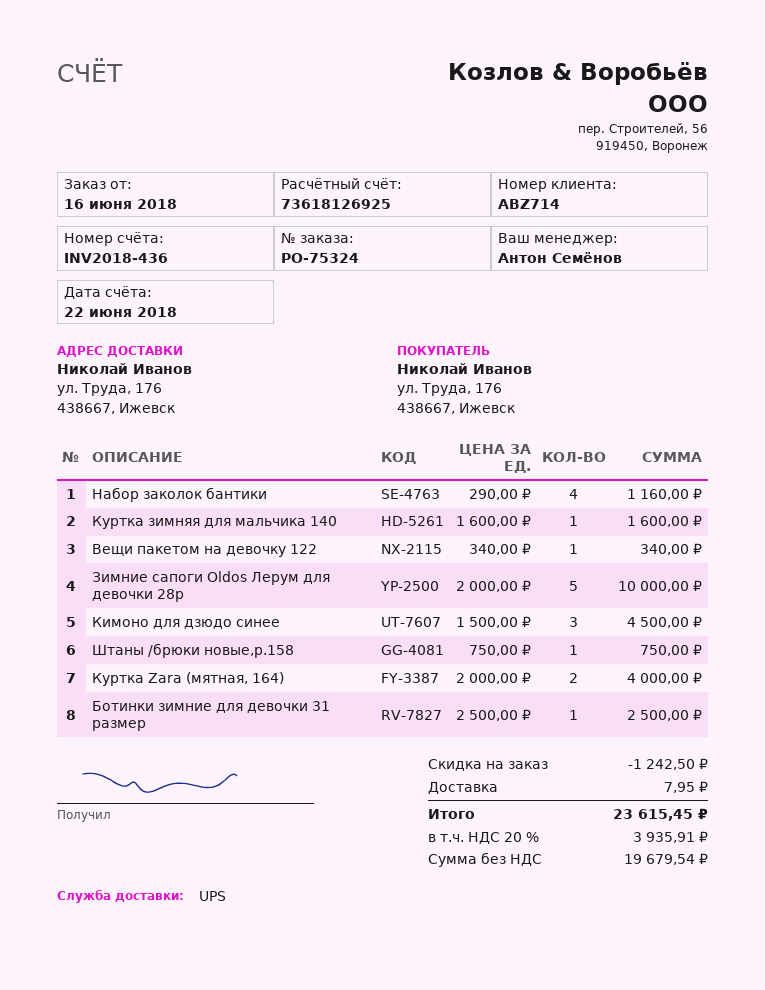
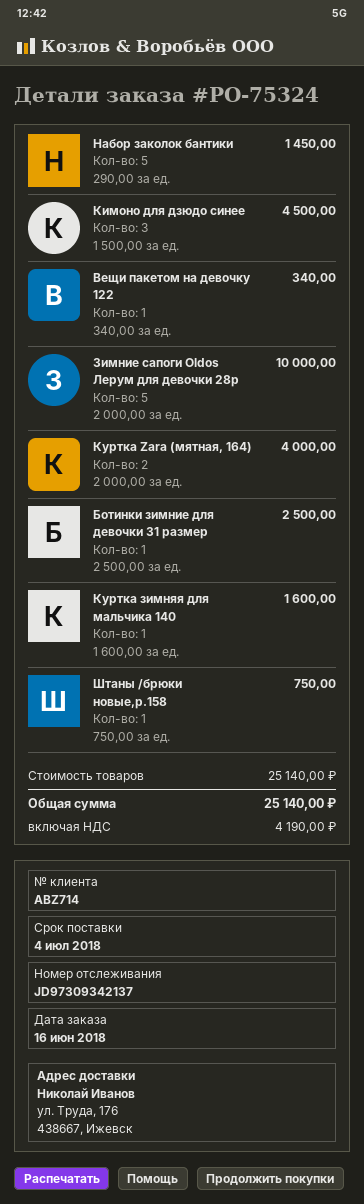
Набор заколок бантики: 4 x 290.00 = 1160.00 -> 5 x 290.00 = 1450.00
discount: 1242.50 -> none
shipping: 7.95 -> none
tax: 3935.91 -> 4190.00
total: 23615.45 -> 25140.00

